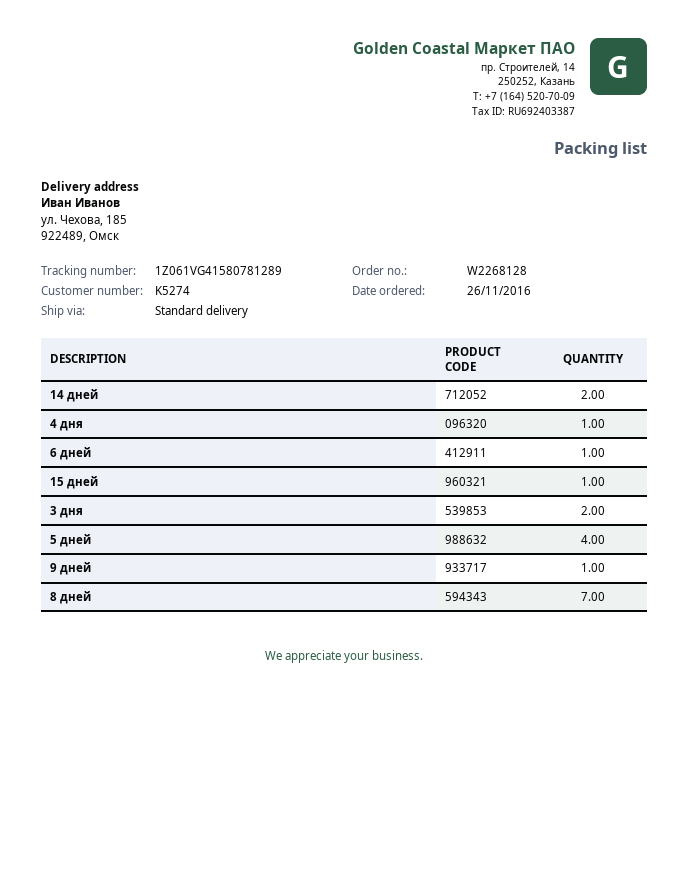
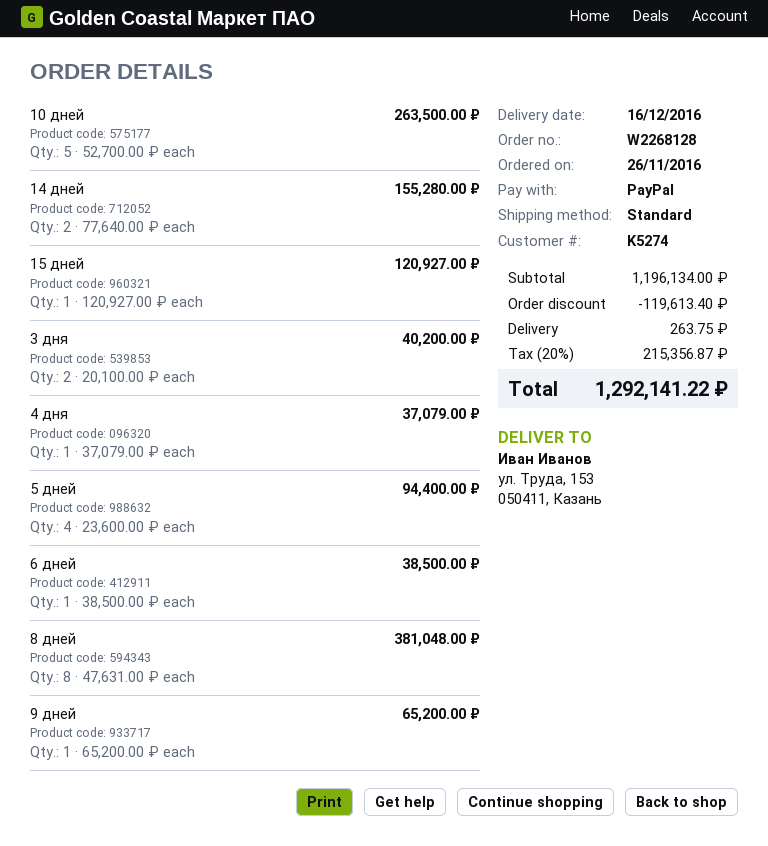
ship to: ул. Чехова, 185, 922489, Омск -> ул. Труда, 153, 050411, Казань
8 дней: 7 -> 8
10 дней: none -> 5

